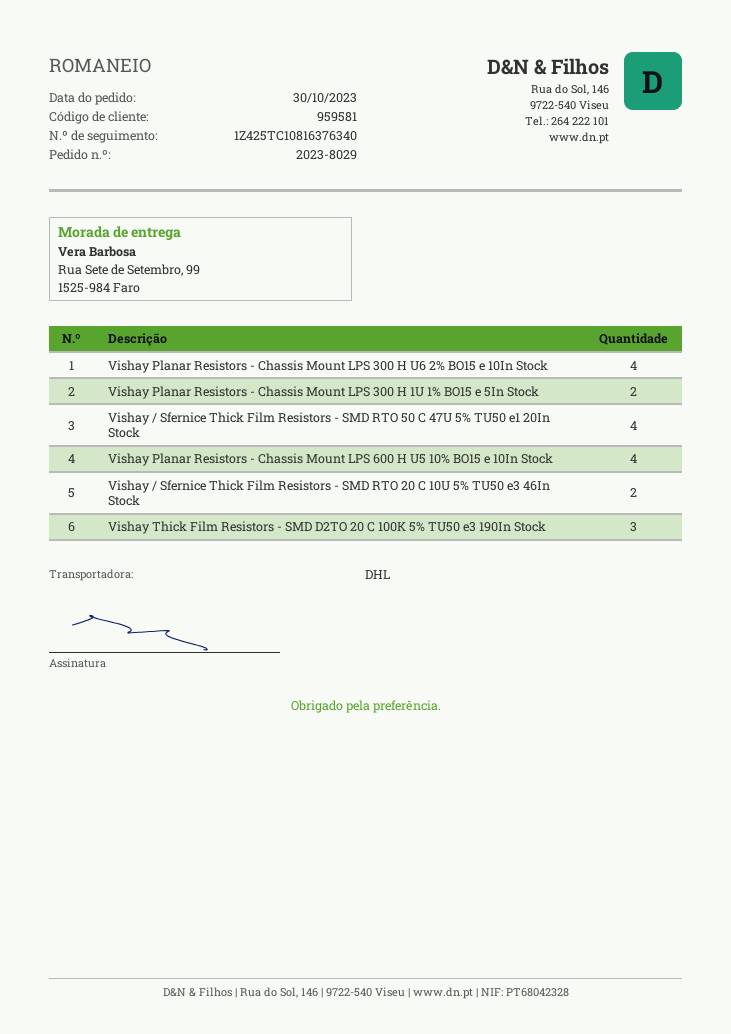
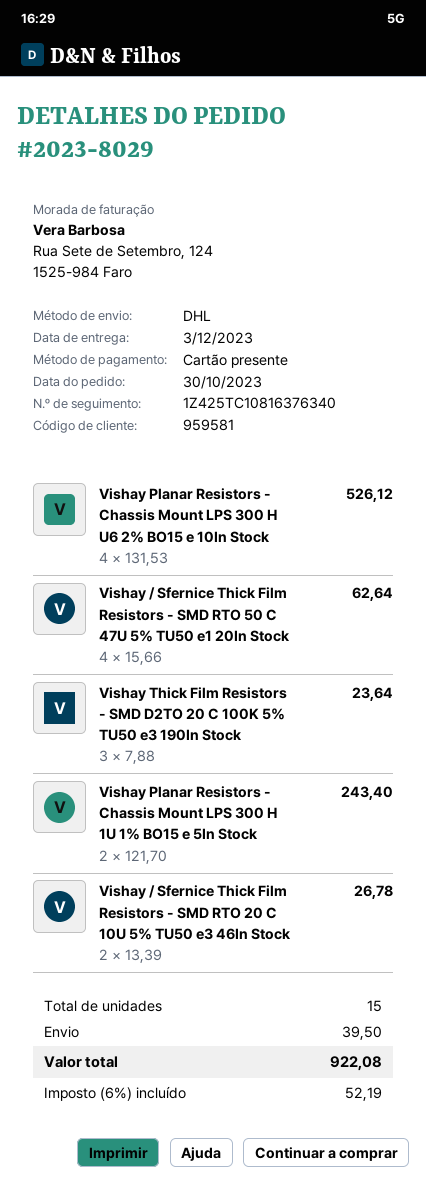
Vishay Planar Resistors - Chassis Mount LPS 600 H U5 10% BO15 e 10In Stock: 4 -> none

